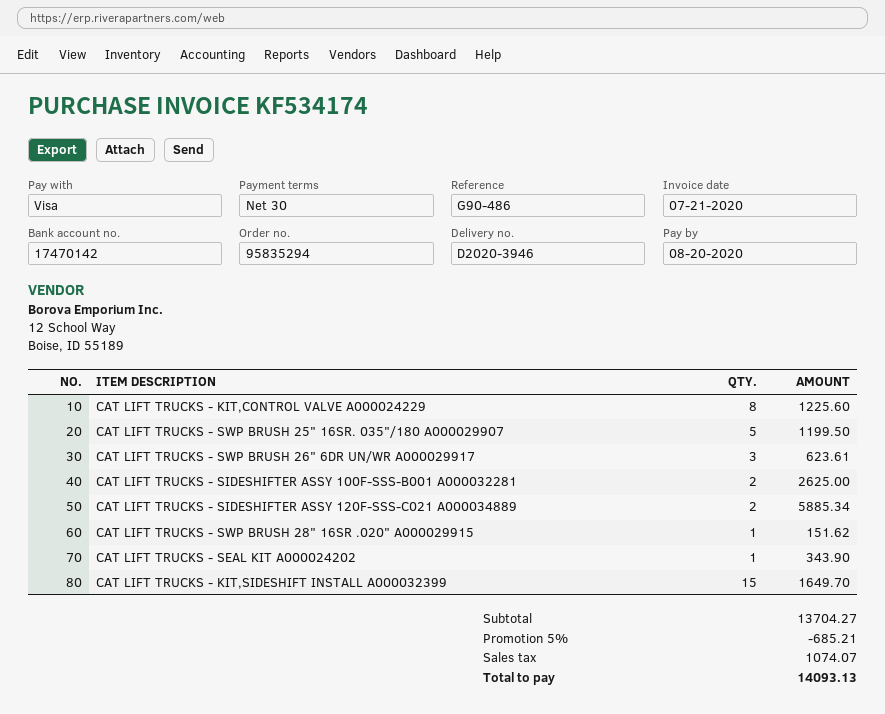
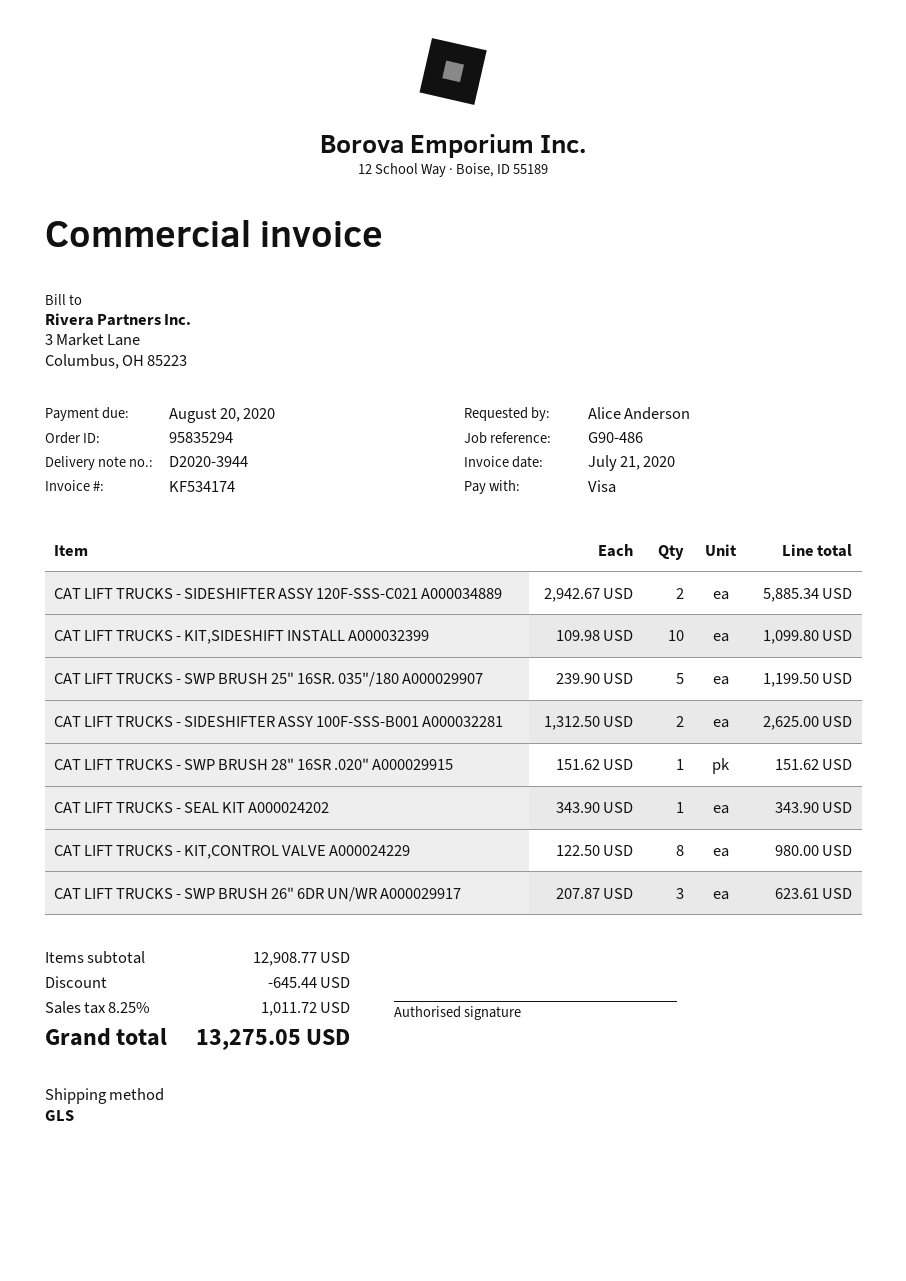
delivery note number: D2020-3946 -> D2020-3944
CAT LIFT TRUCKS - KIT,CONTROL VALVE A000024229: 8 for 1225.60 -> 8 for 980.00
CAT LIFT TRUCKS - KIT,SIDESHIFT INSTALL A000032399: 15 for 1649.70 -> 10 for 1099.80
subtotal: 13704.27 -> 12908.77
discount: 685.21 -> 645.44
tax: 1074.07 -> 1011.72
total: 14093.13 -> 13275.05

